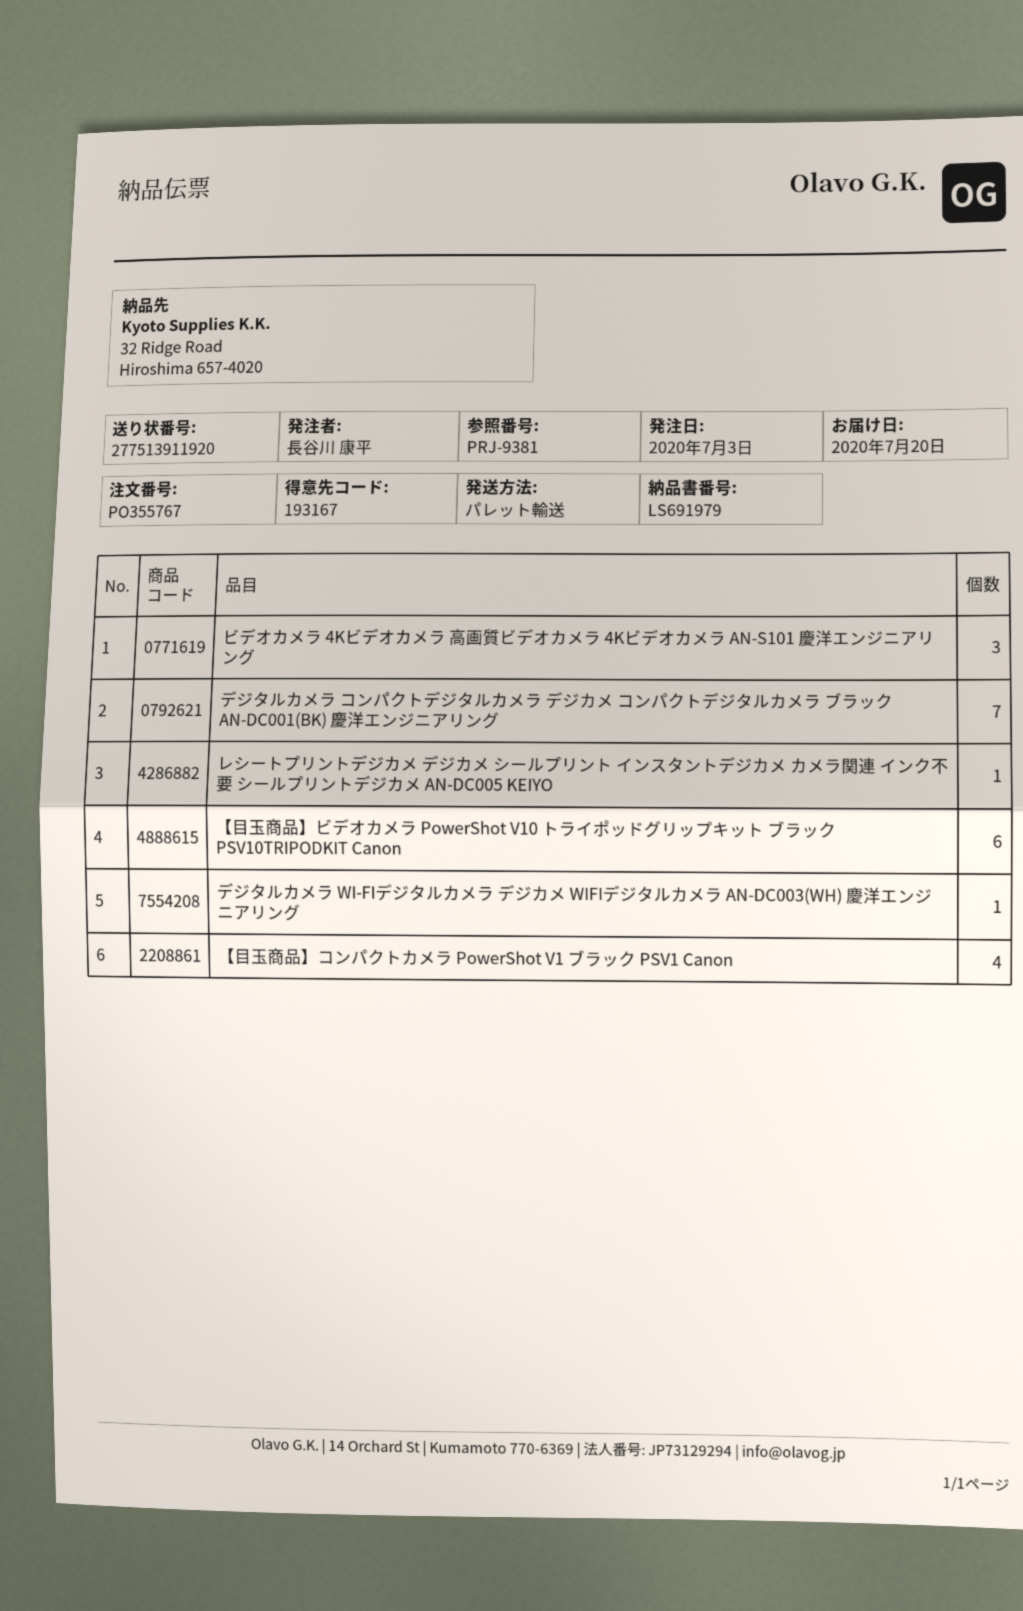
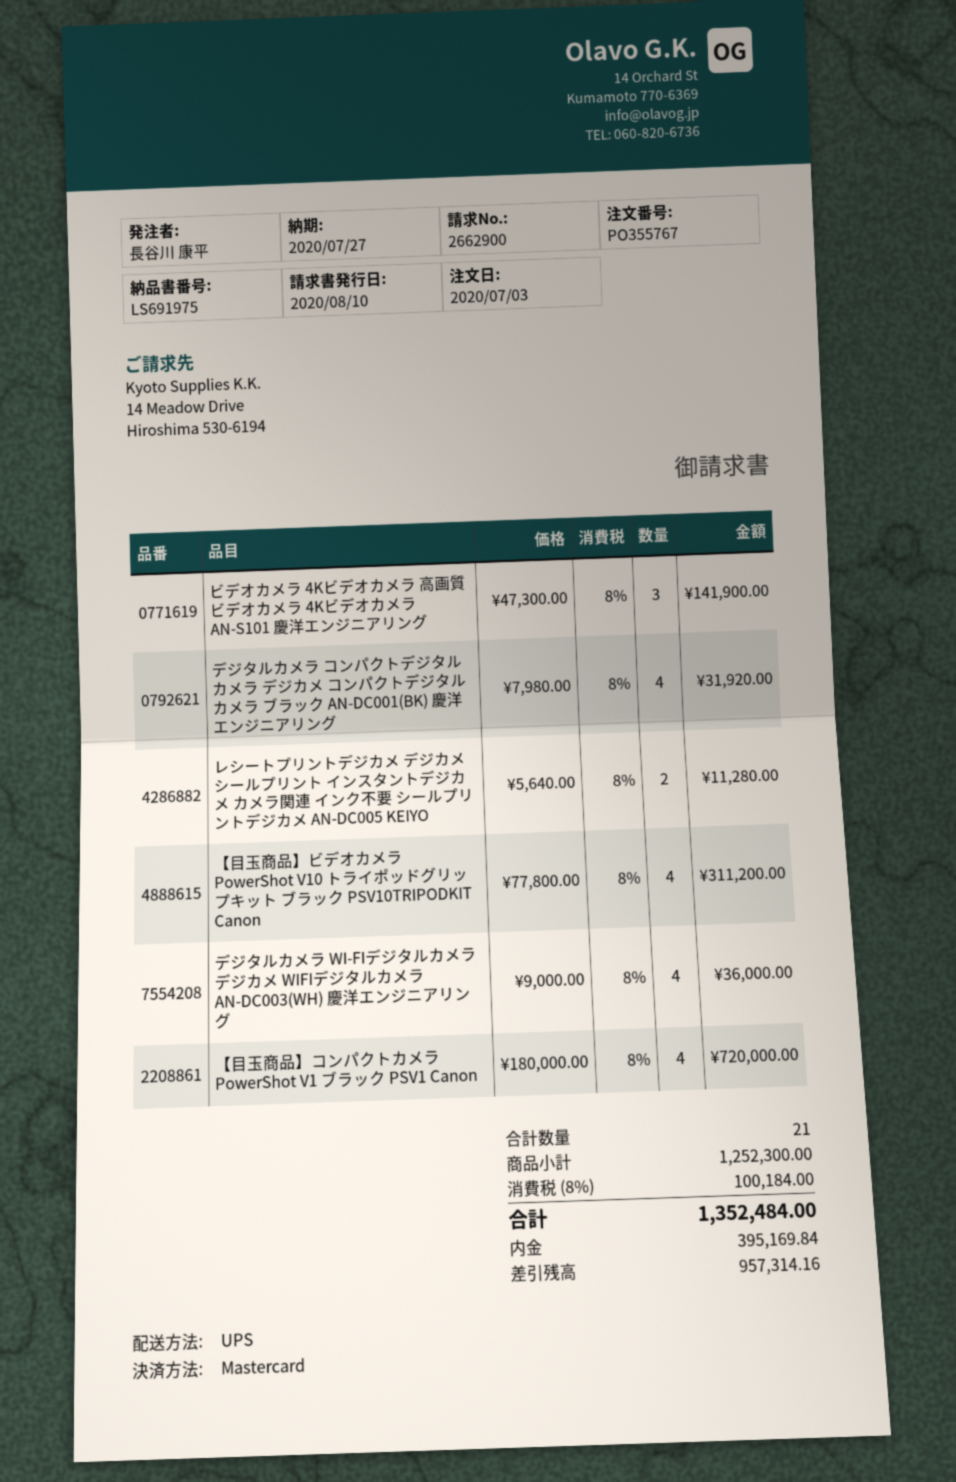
delivery note number: LS691979 -> LS691975
delivery date: 2020-07-20 -> 2020-07-27
shipping method: pallet freight -> UPS
デジタルカメラ コンパクトデジタルカメラ デジカメ コンパクトデジタルカメラ ブラック AN-DC001(BK) 慶洋エンジニアリング: 7 -> 4
レシートプリントデジカメ デジカメ シールプリント インスタントデジカメ カメラ関連 インク不要 シールプリントデジカメ AN-DC005 KEIYO: 1 -> 2
【目玉商品】ビデオカメラ PowerShot V10 トライポッドグリップキット ブラック PSV10TRIPODKIT Canon: 6 -> 4
デジタルカメラ WI-FIデジタルカメラ デジカメ WIFIデジタルカメラ AN-DC003(WH) 慶洋エンジニアリング: 1 -> 4

